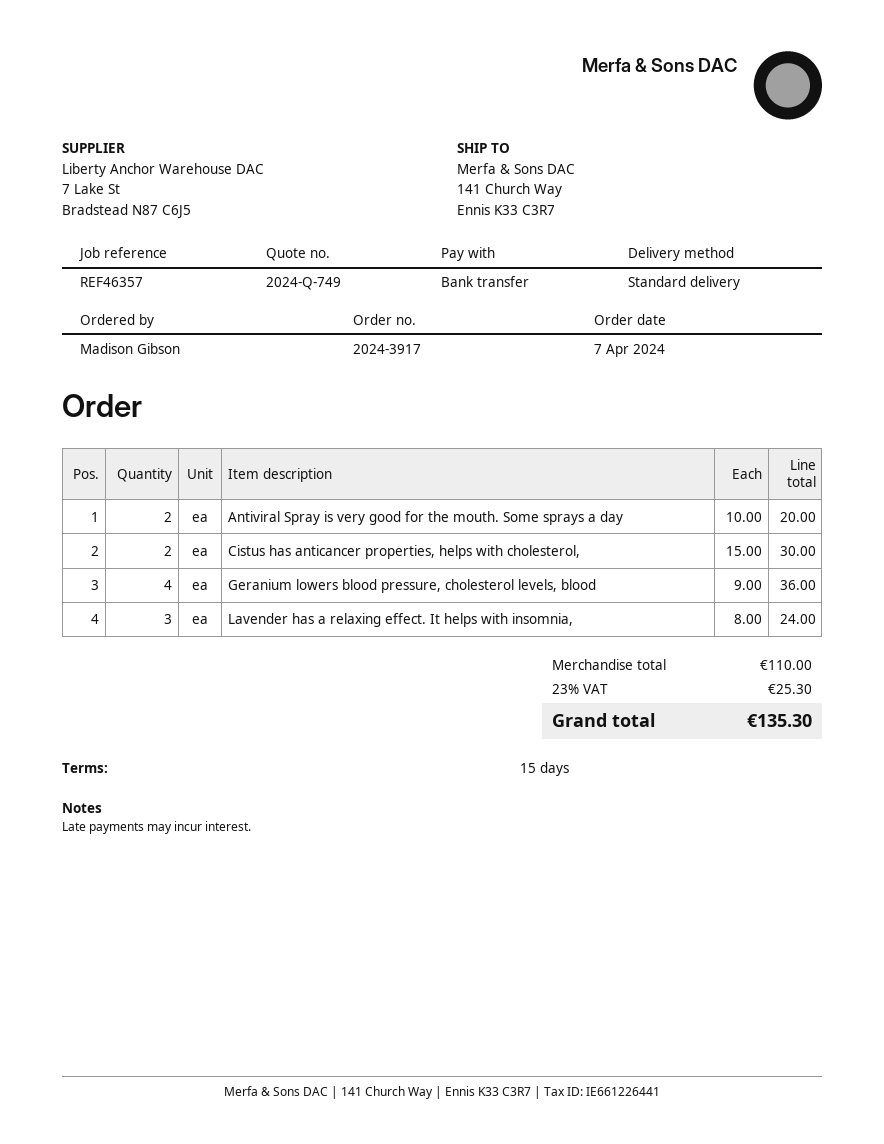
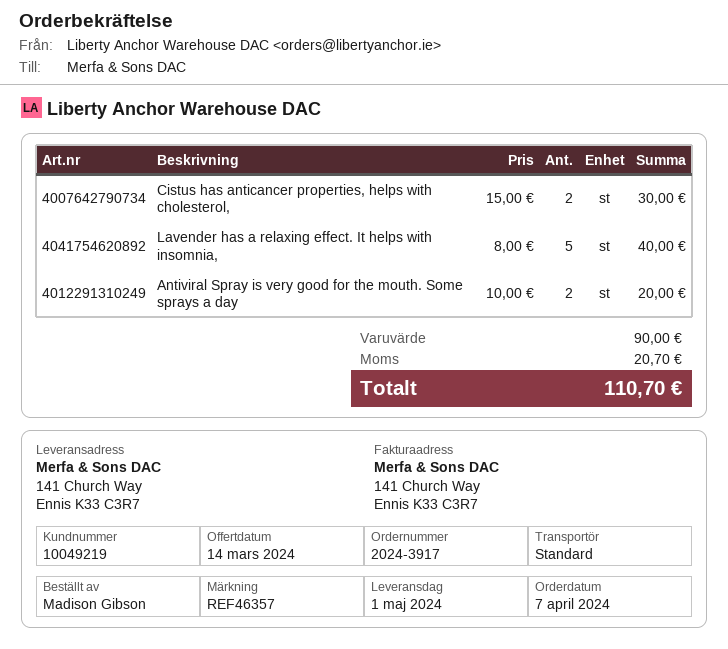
Geranium lowers blood pressure, cholesterol levels, blood: 4 x 9.00 = 36.00 -> none
Lavender has a relaxing effect. It helps with insomnia,: 3 x 8.00 = 24.00 -> 5 x 8.00 = 40.00
subtotal: 110.00 -> 90.00
tax: 25.30 -> 20.70
total: 135.30 -> 110.70

